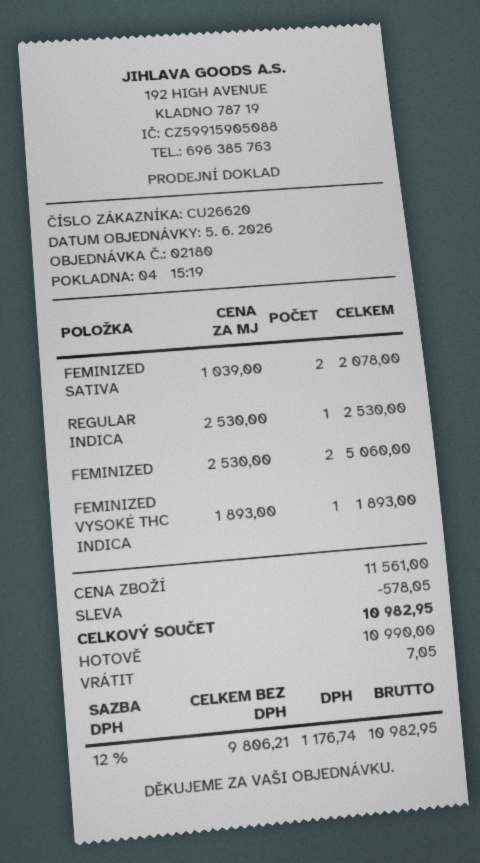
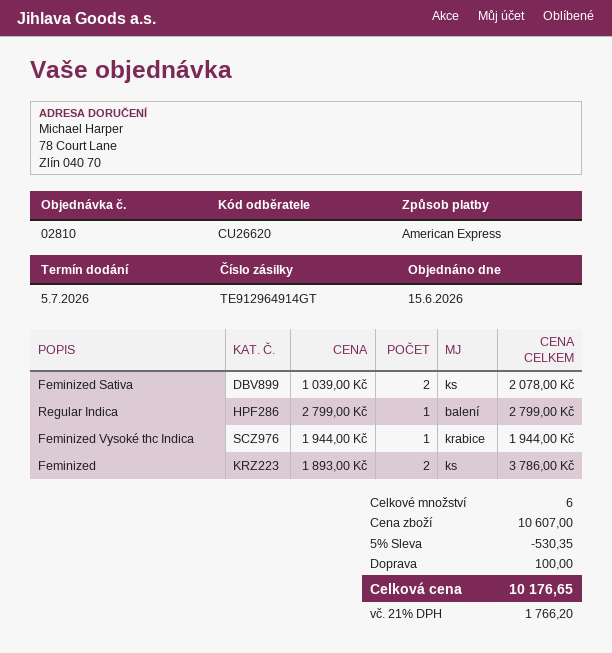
order number: 02180 -> 02810
order date: 2026-06-05 -> 2026-06-15
payment method: cash -> American Express
REGULAR INDICA: 1 x 2530.00 = 2530.00 -> 1 x 2799.00 = 2799.00
FEMINIZED: 2 x 2530.00 = 5060.00 -> 2 x 1893.00 = 3786.00
FEMINIZED VYSOKÉ THC INDICA: 1 x 1893.00 = 1893.00 -> 1 x 1944.00 = 1944.00
subtotal: 11561.00 -> 10607.00
discount: 578.05 -> 530.35
shipping: none -> 100.00
tax: 12% = 1176.74 -> 21% = 1766.20
total: 10982.95 -> 10176.65

